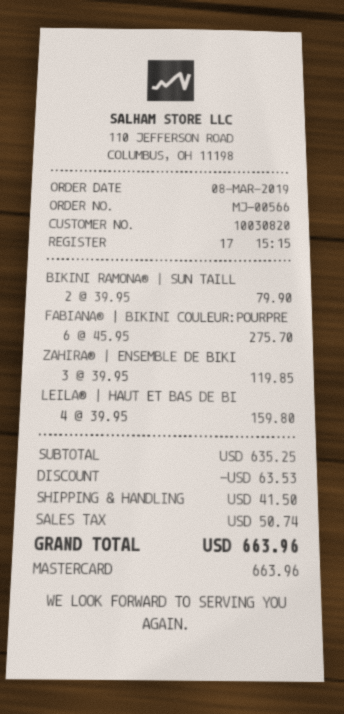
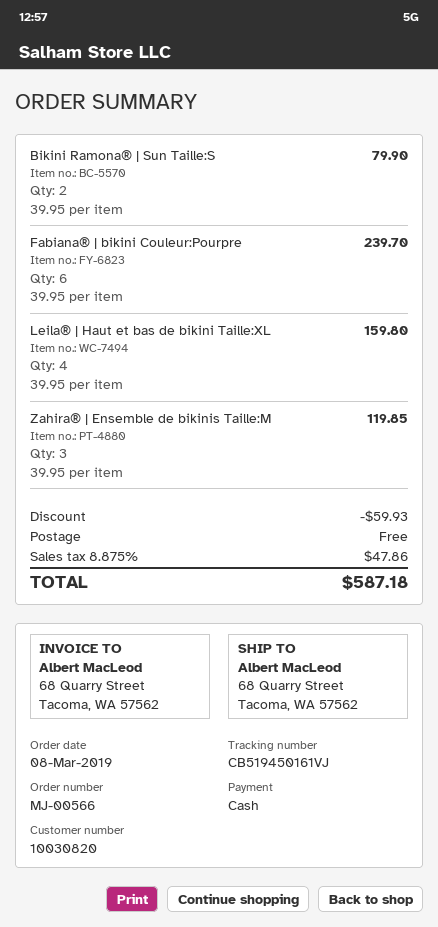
payment method: Mastercard -> cash
FABIANA® | BIKINI COULEUR:POURPRE: 6 x 45.95 = 275.70 -> 6 x 39.95 = 239.70
discount: 63.53 -> 59.93
shipping: 41.50 -> 0.00
tax: 50.74 -> 47.86
total: 663.96 -> 587.18

